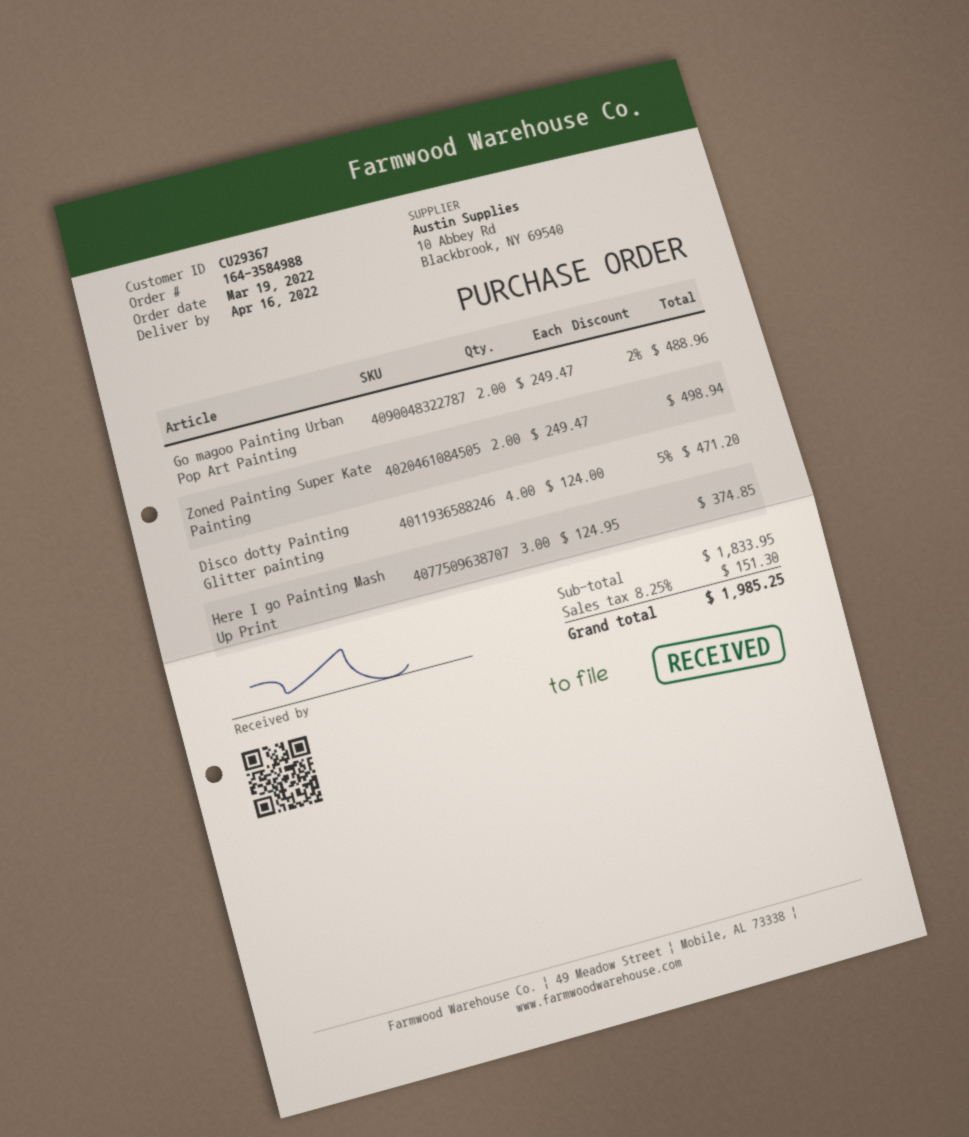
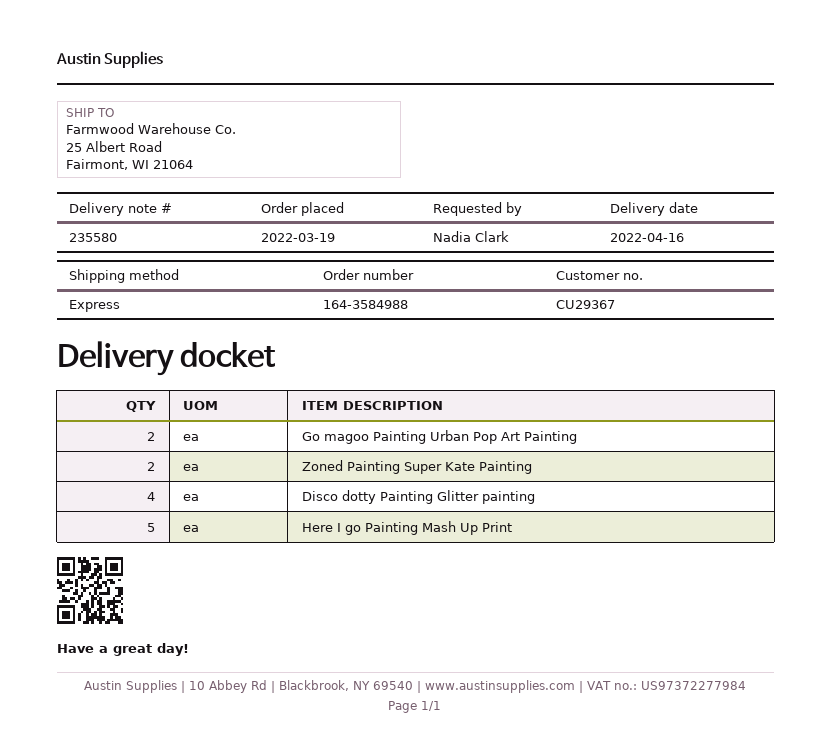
Here I go Painting Mash Up Print: 3 -> 5

